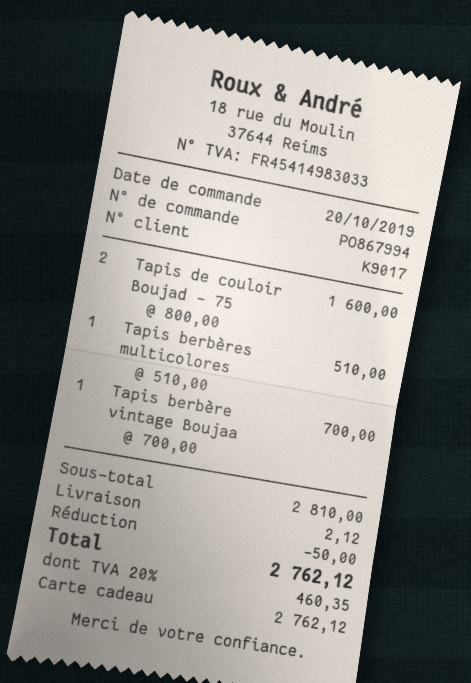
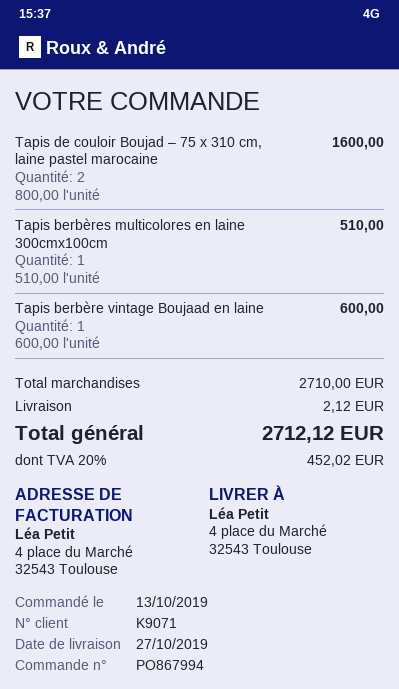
order date: 2019-10-20 -> 2019-10-13
customer number: K9017 -> K9071
Tapis berbère vintage Boujaa: 1 x 700.00 = 700.00 -> 1 x 600.00 = 600.00
subtotal: 2810.00 -> 2710.00
discount: 50.00 -> none
tax: 20% = 460.35 -> 20% = 452.02
total: 2762.12 -> 2712.12

